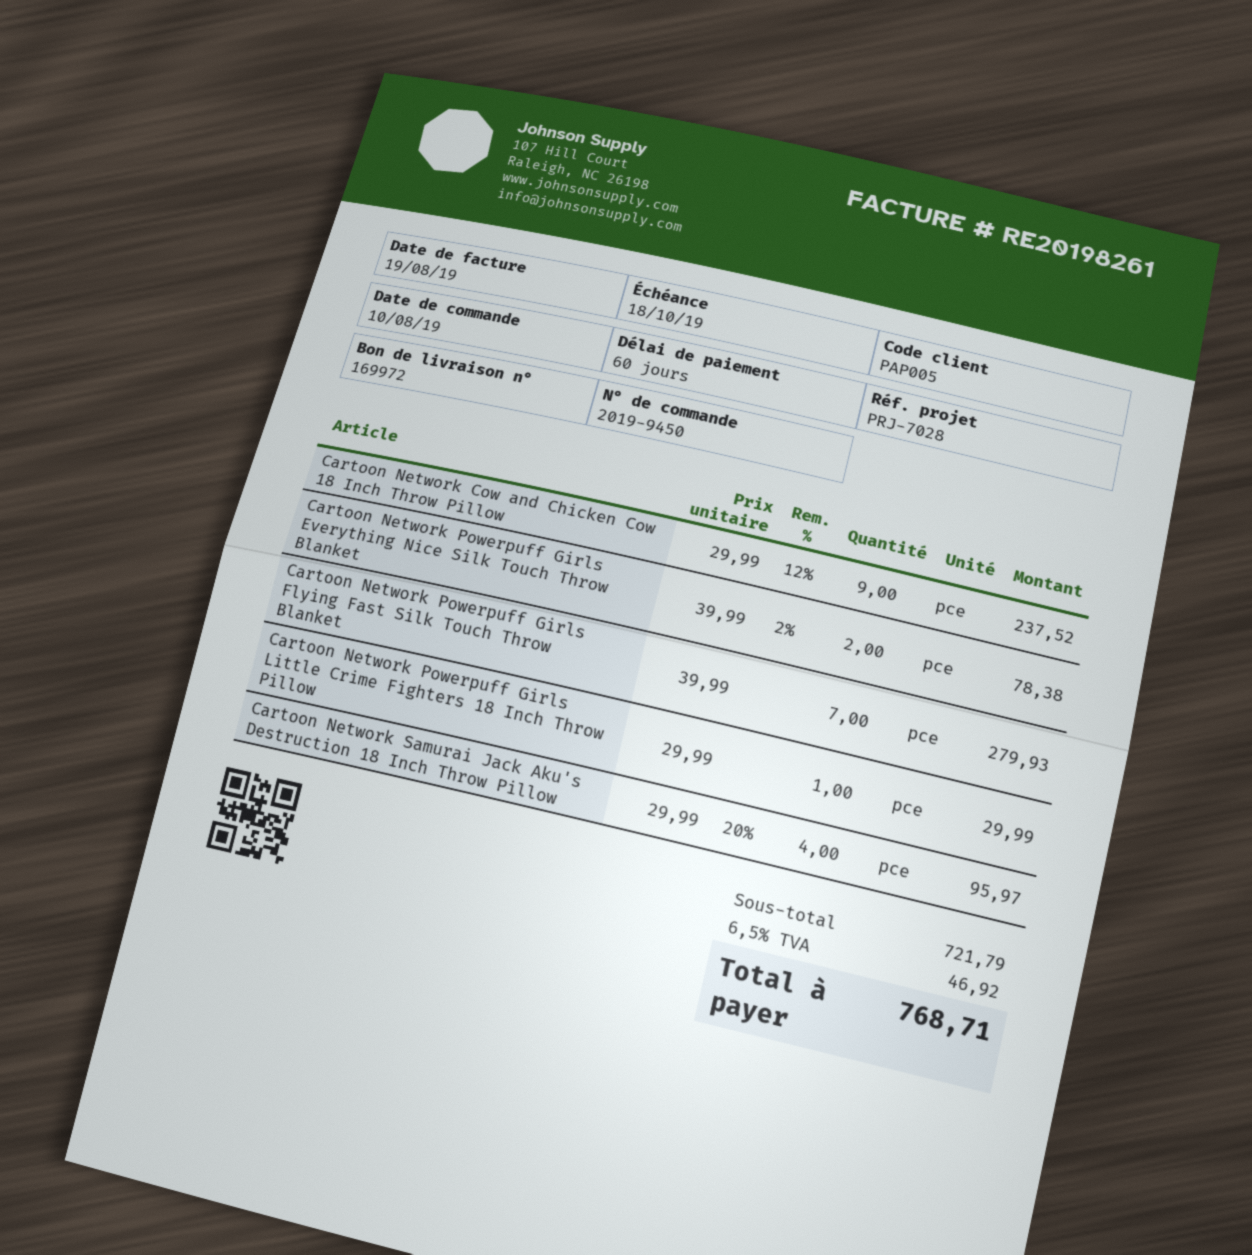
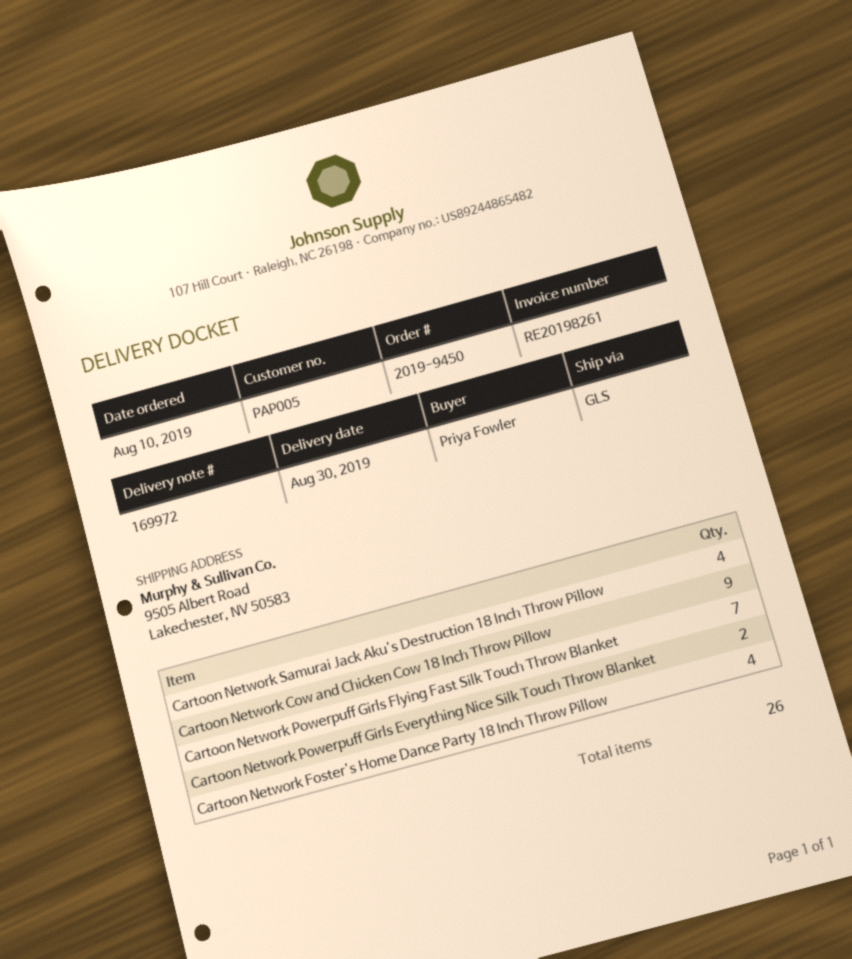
Cartoon Network Powerpuff Girls Little Crime Fighters 18 Inch Throw Pillow: 1 -> none
Cartoon Network Foster's Home Dance Party 18 Inch Throw Pillow: none -> 4

